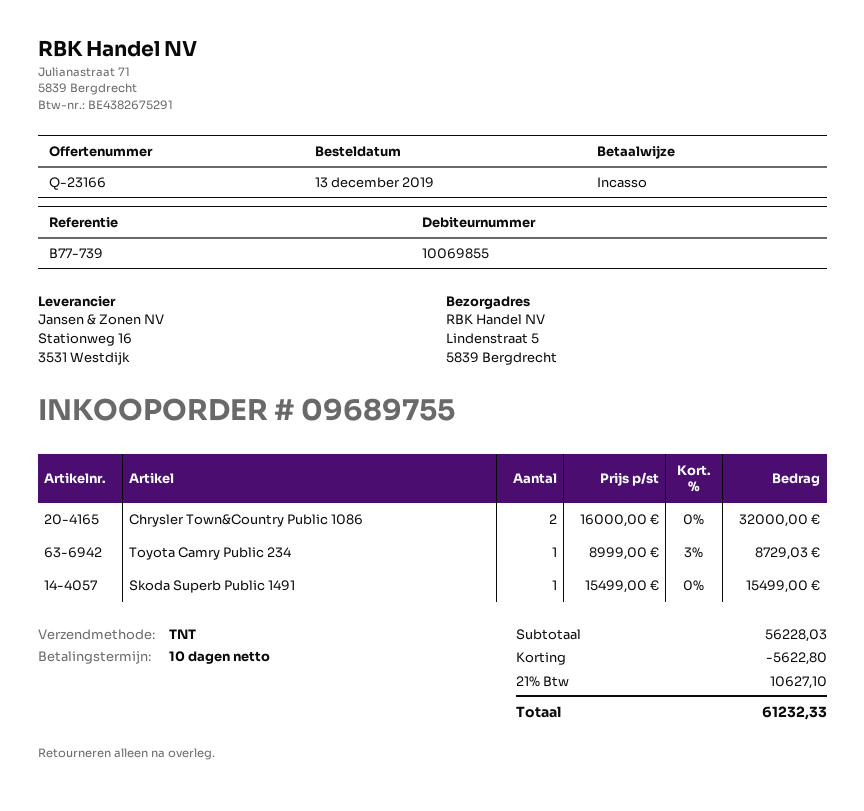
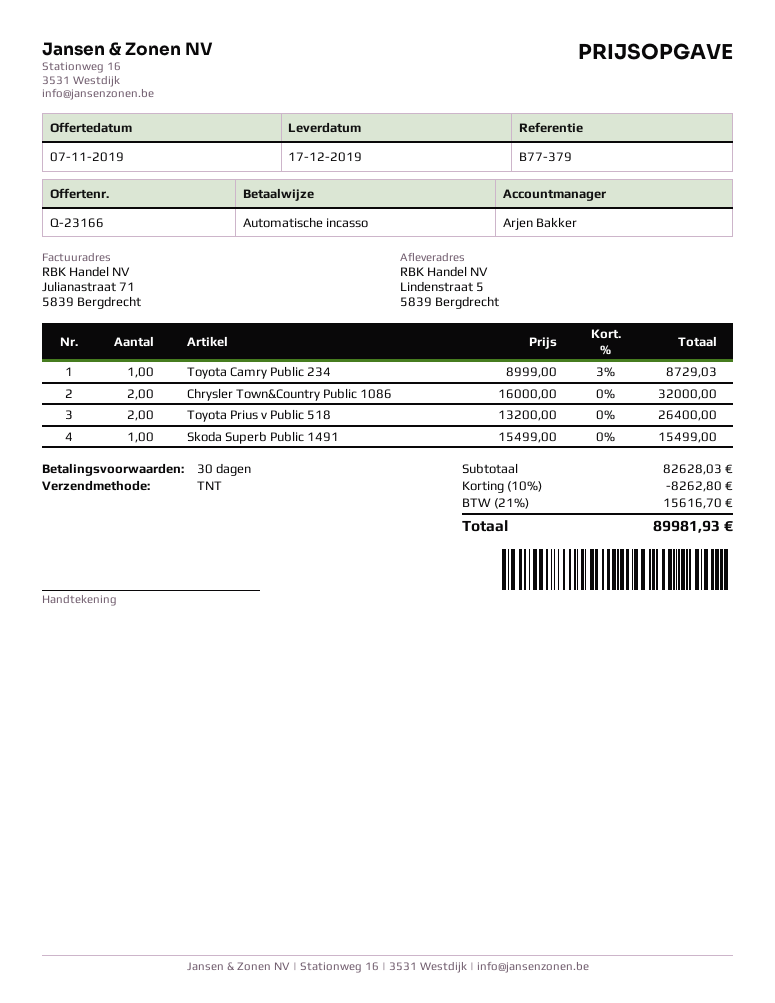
payment terms: 10 days -> 30 days
reference: B77-739 -> B77-379
Toyota Prius v Public 518: none -> 2 x 13200.00 = 26400.00
subtotal: 56228.03 -> 82628.03
discount: 5622.80 -> 8262.80
tax: 21% = 10627.10 -> 21% = 15616.70
total: 61232.33 -> 89981.93

